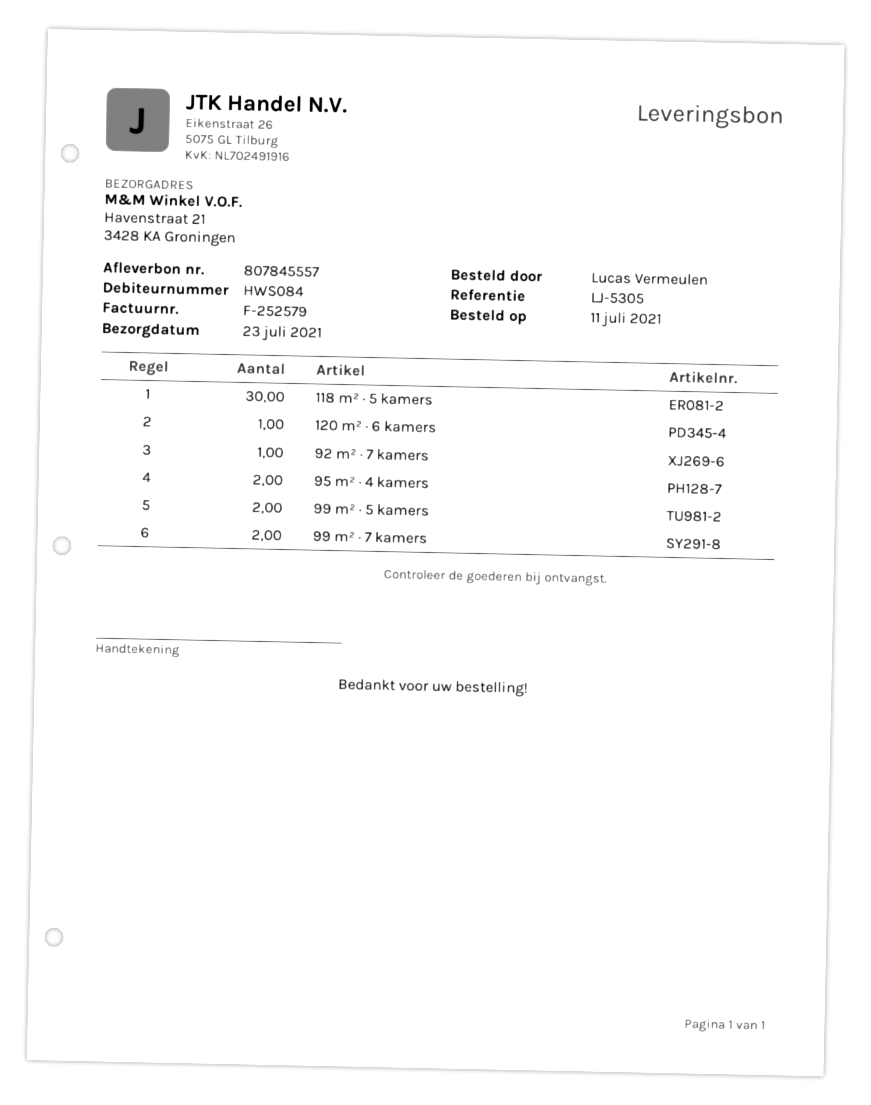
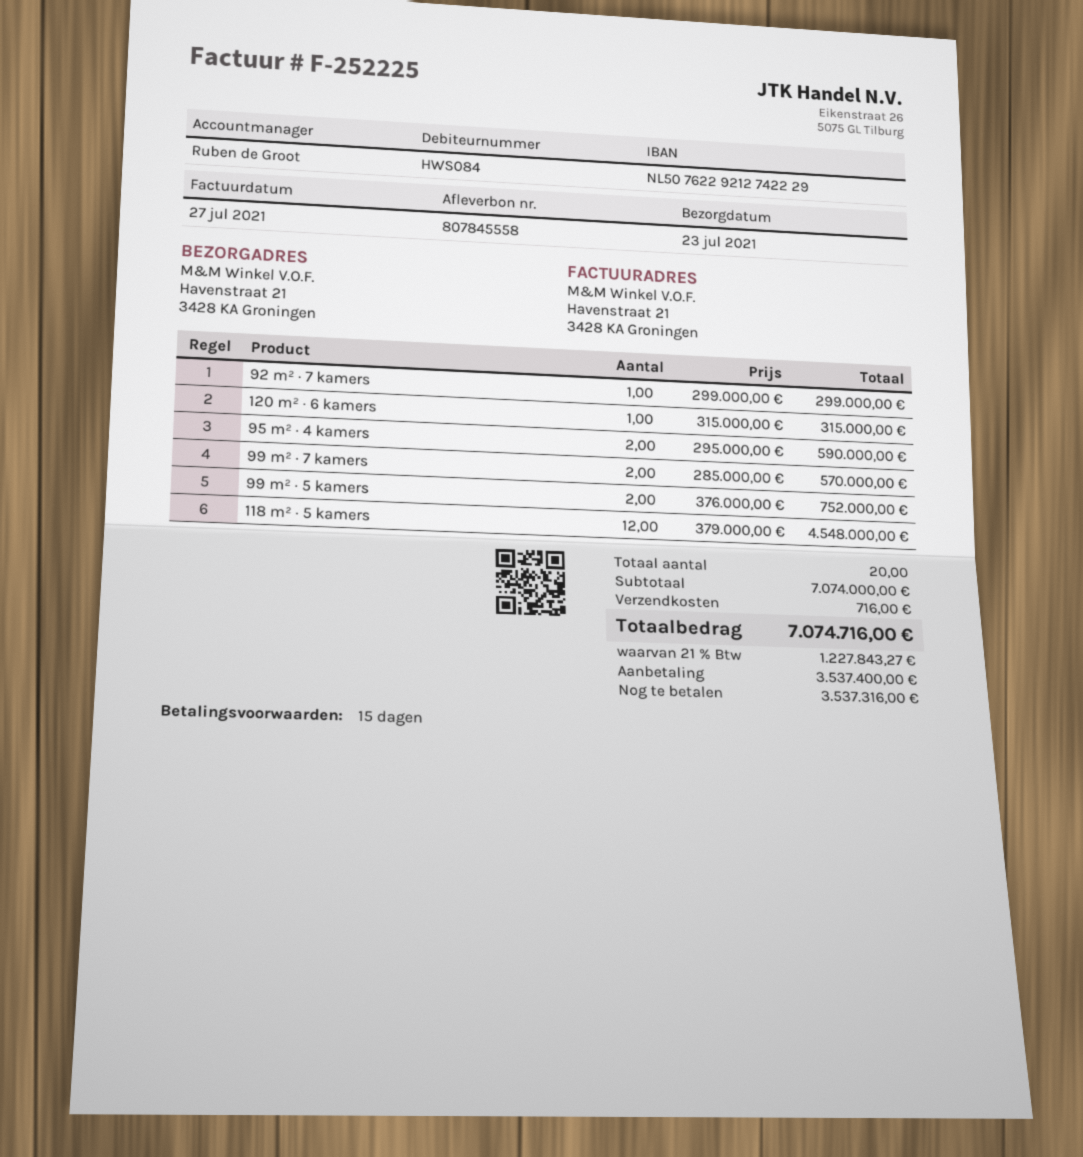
delivery note number: 807845557 -> 807845558
invoice number: F-252579 -> F-252225
118 m² · 5 kamers: 30 -> 12

